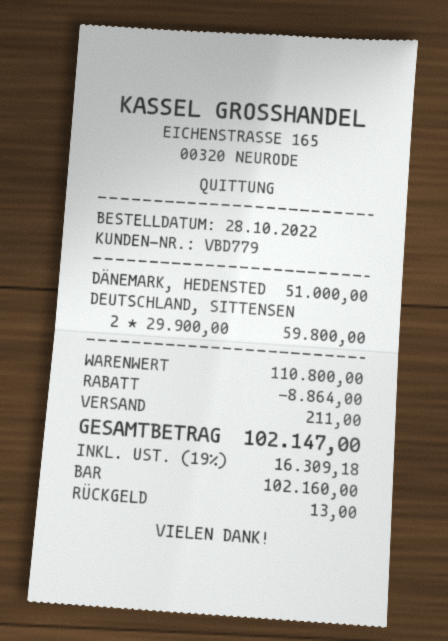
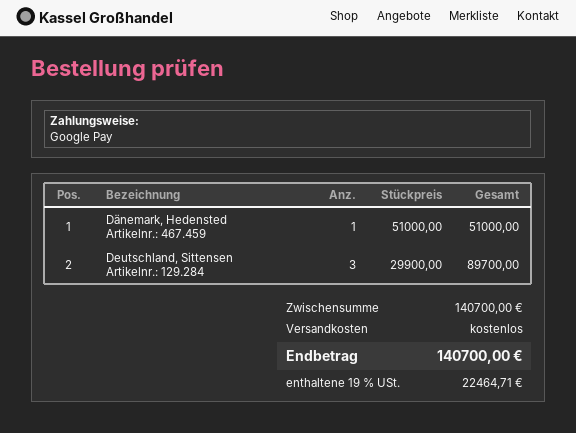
payment method: cash -> Google Pay
DEUTSCHLAND, SITTENSEN: 2 x 29900.00 = 59800.00 -> 3 x 29900.00 = 89700.00
subtotal: 110800.00 -> 140700.00
discount: 8864.00 -> none
shipping: 211.00 -> 0.00
tax: 19% = 16309.18 -> 19% = 22464.71
total: 102147.00 -> 140700.00

